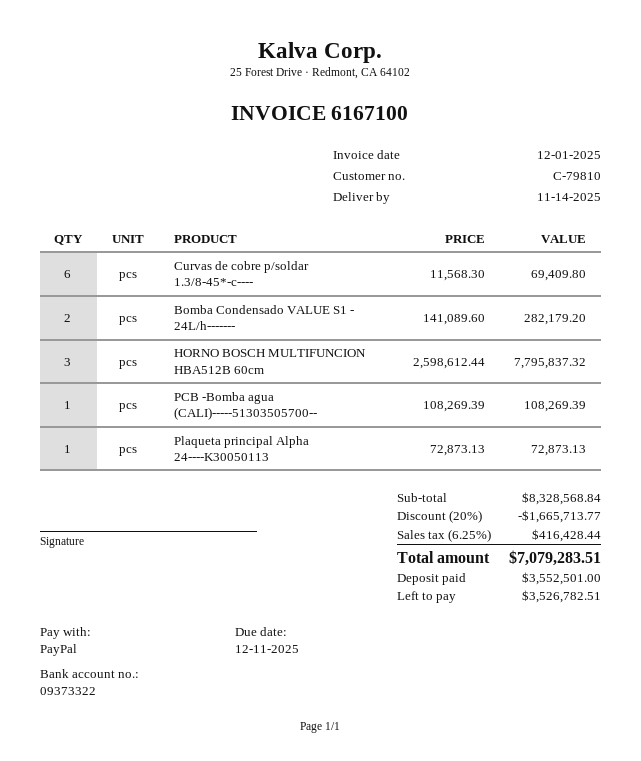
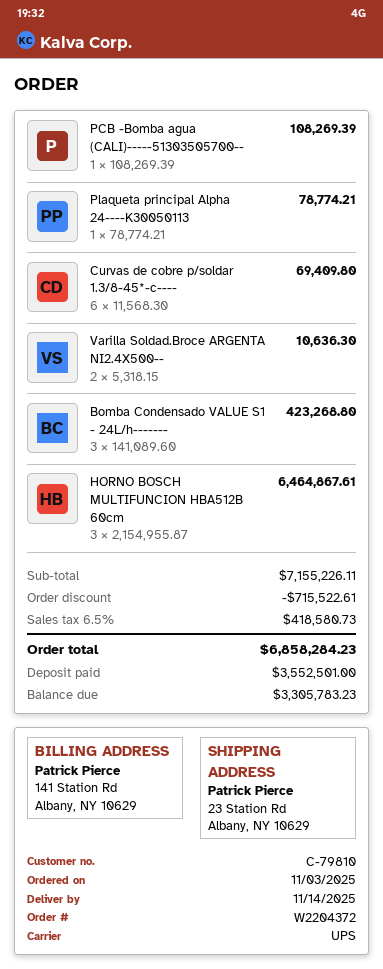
Bomba Condensado VALUE S1 - 24L/h-------: 2 x 141089.60 = 282179.20 -> 3 x 141089.60 = 423268.80
HORNO BOSCH MULTIFUNCION HBA512B 60cm: 3 x 2598612.44 = 7795837.32 -> 3 x 2154955.87 = 6464867.61
Plaqueta principal Alpha 24----K30050113: 1 x 72873.13 = 72873.13 -> 1 x 78774.21 = 78774.21
Varilla Soldad.Broce ARGENTA NI2.4X500--: none -> 2 x 5318.15 = 10636.30
subtotal: 8328568.84 -> 7155226.11
discount: 1665713.77 -> 715522.61
tax: 6.25% = 416428.44 -> 6.5% = 418580.73
total: 7079283.51 -> 6858284.23
balance: 3526782.51 -> 3305783.23

